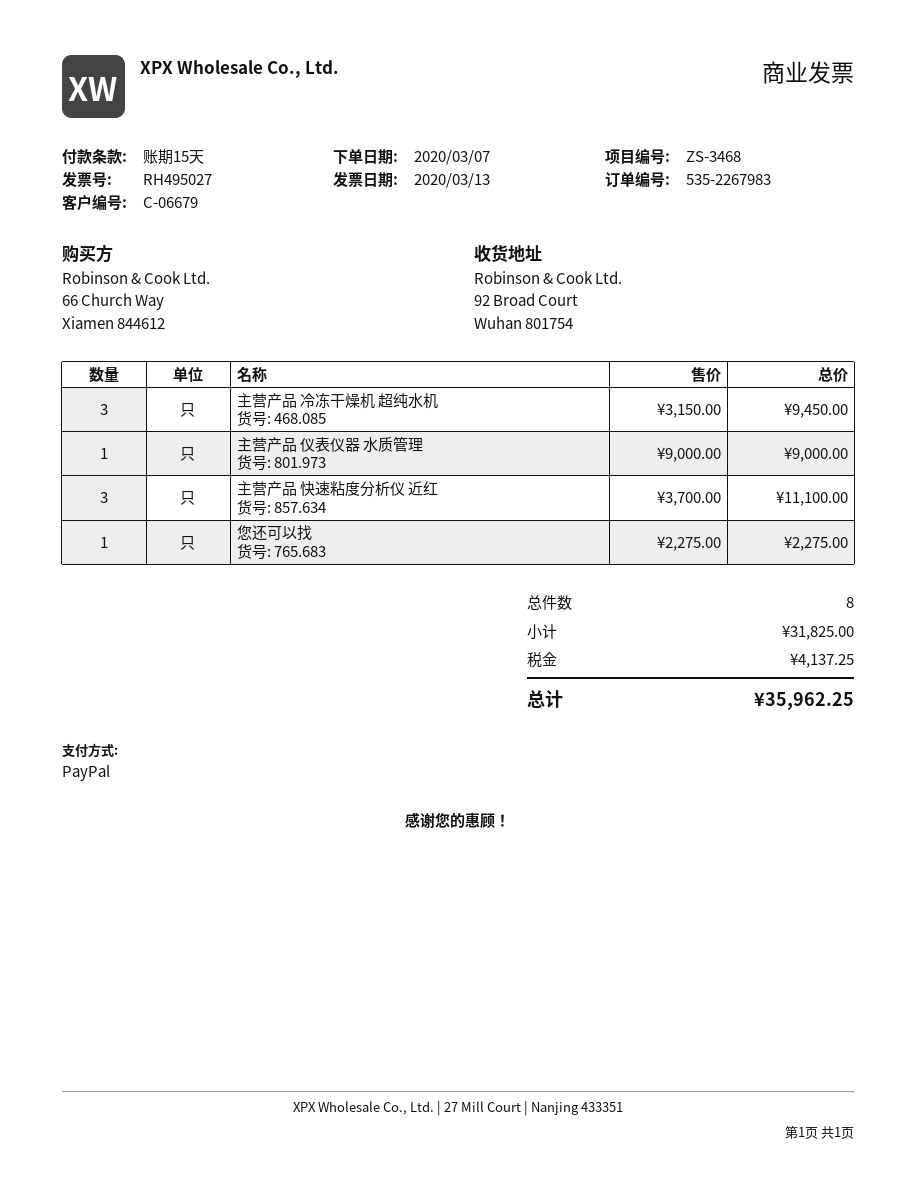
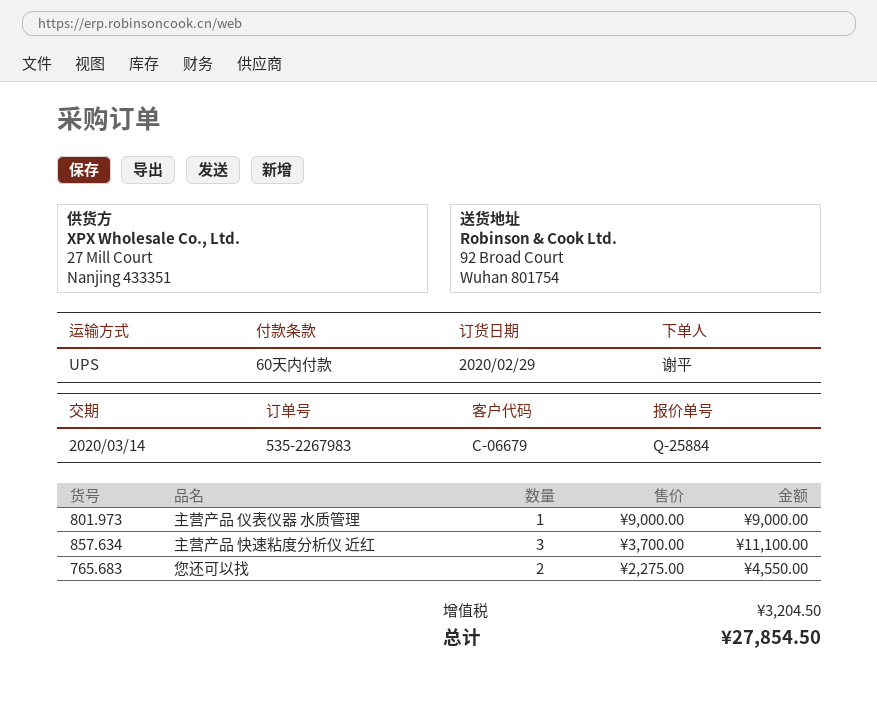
order date: 2020-03-07 -> 2020-02-29
payment terms: 15 days -> 60 days
主营产品 冷冻干燥机 超纯水机: 3 x 3150.00 = 9450.00 -> none
您还可以找: 1 x 2275.00 = 2275.00 -> 2 x 2275.00 = 4550.00
tax: 4137.25 -> 3204.50
total: 35962.25 -> 27854.50

